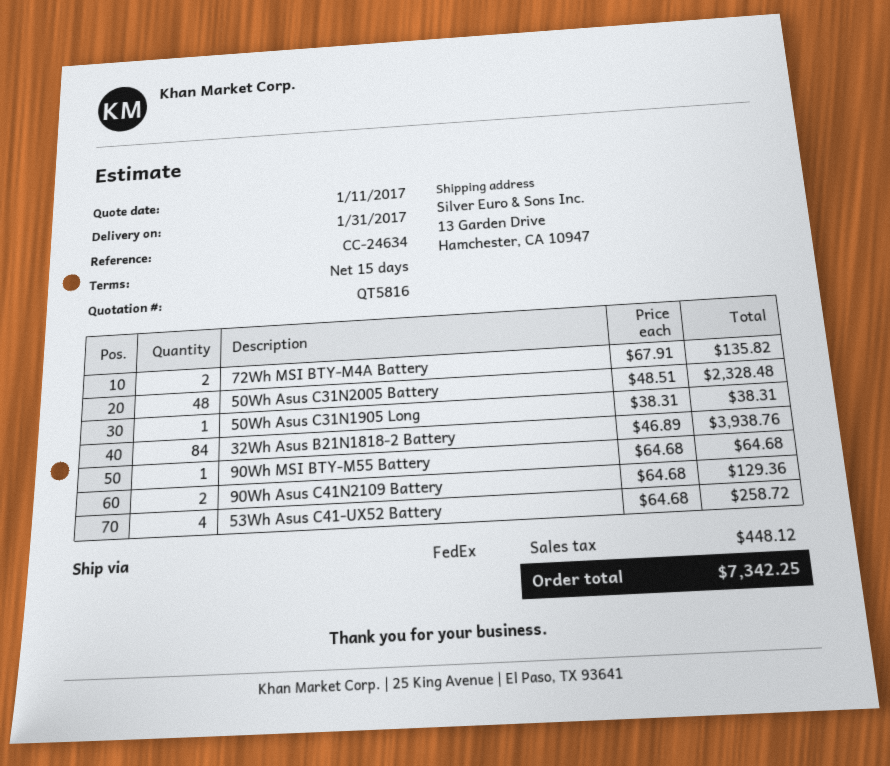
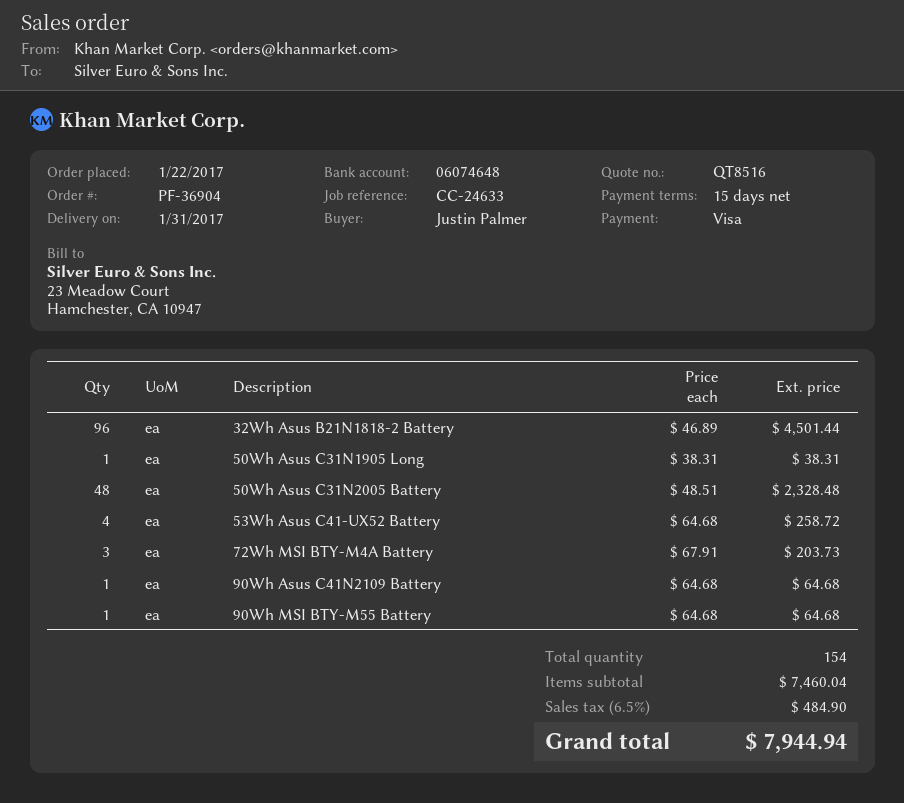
quote number: QT5816 -> QT8516
reference: CC-24634 -> CC-24633
72Wh MSI BTY-M4A Battery: 2 x 67.91 = 135.82 -> 3 x 67.91 = 203.73
32Wh Asus B21N1818-2 Battery: 84 x 46.89 = 3938.76 -> 96 x 46.89 = 4501.44
90Wh Asus C41N2109 Battery: 2 x 64.68 = 129.36 -> 1 x 64.68 = 64.68
tax: 448.12 -> 484.90
total: 7342.25 -> 7944.94

